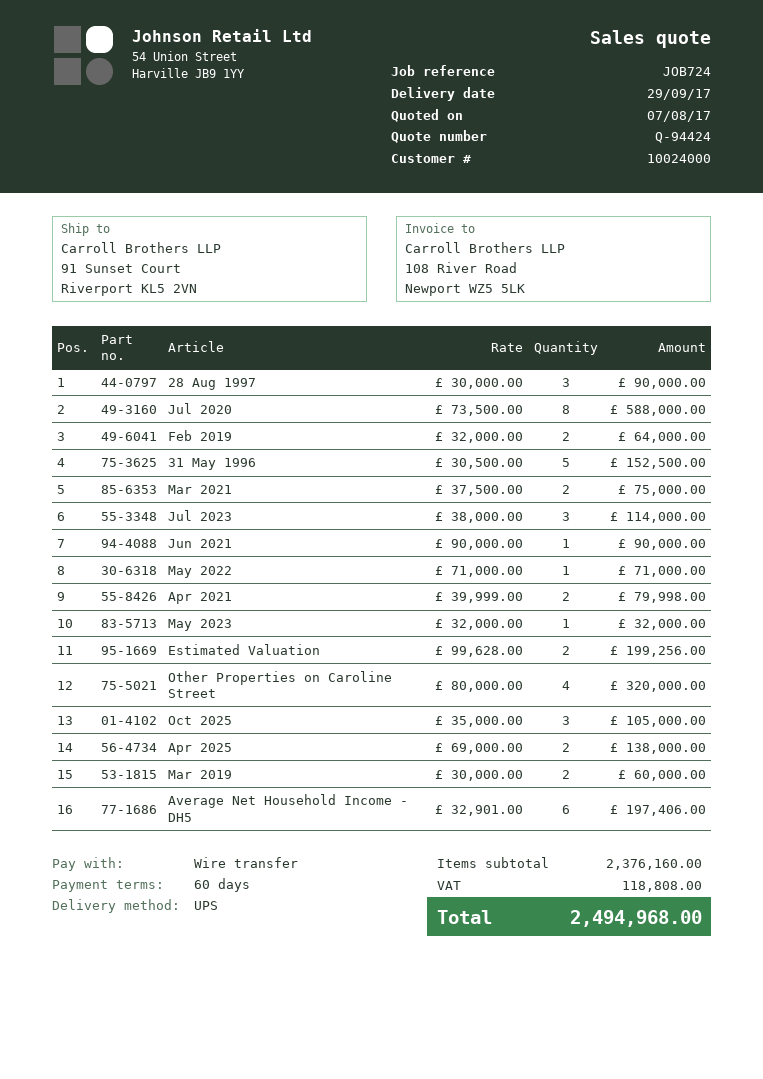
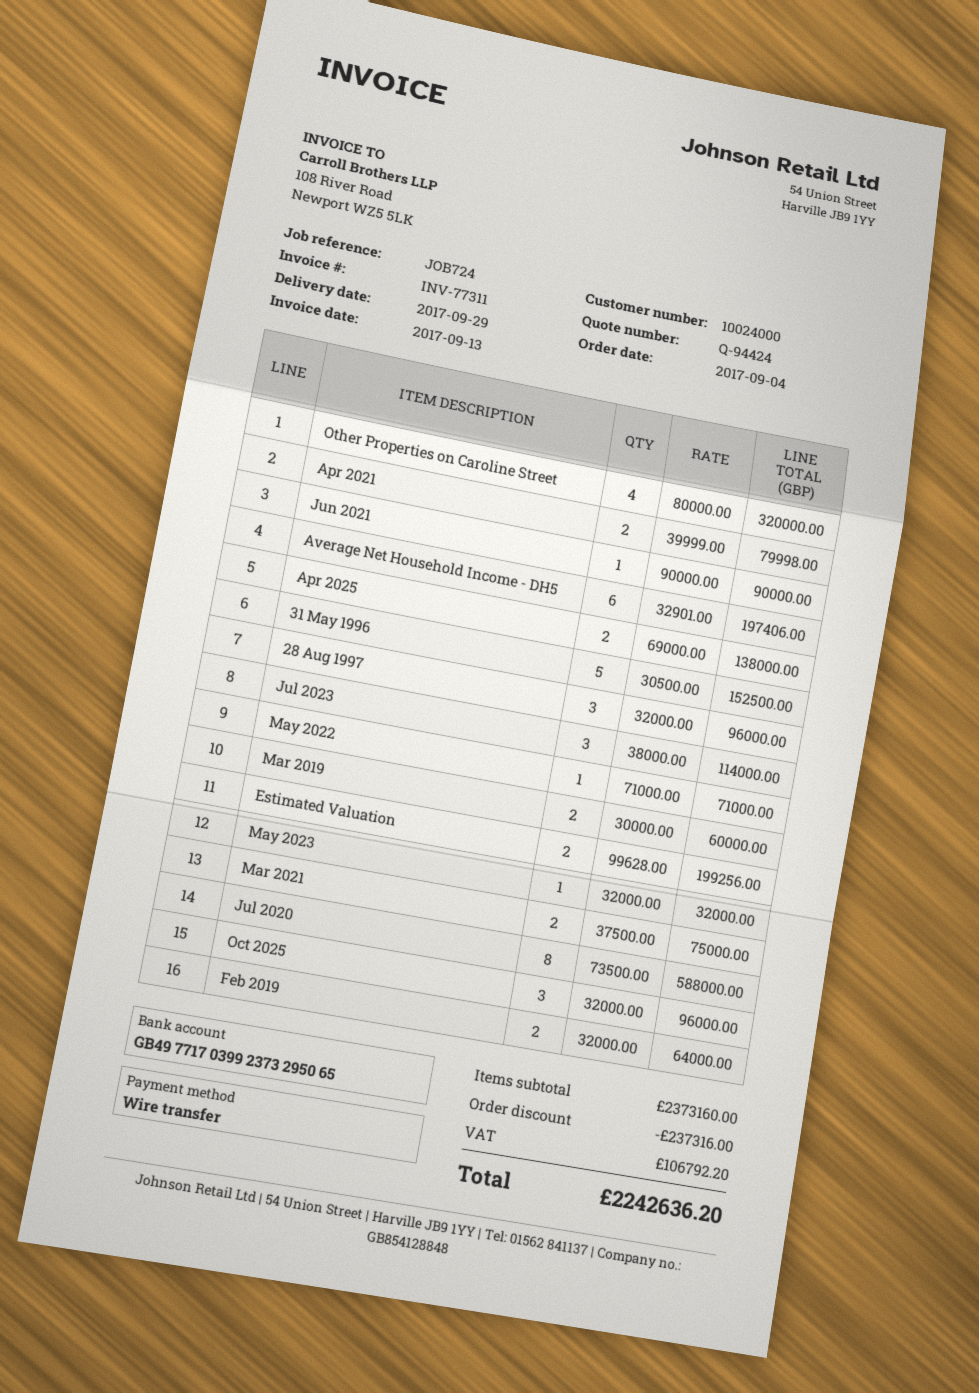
28 Aug 1997: 3 x 30000.00 = 90000.00 -> 3 x 32000.00 = 96000.00
Oct 2025: 3 x 35000.00 = 105000.00 -> 3 x 32000.00 = 96000.00
subtotal: 2376160.00 -> 2373160.00
discount: none -> 237316.00
tax: 118808.00 -> 106792.20
total: 2494968.00 -> 2242636.20

